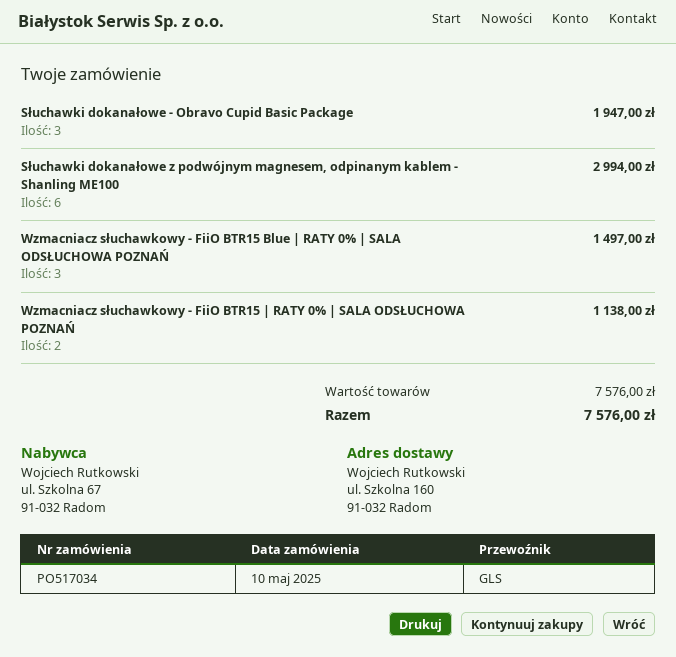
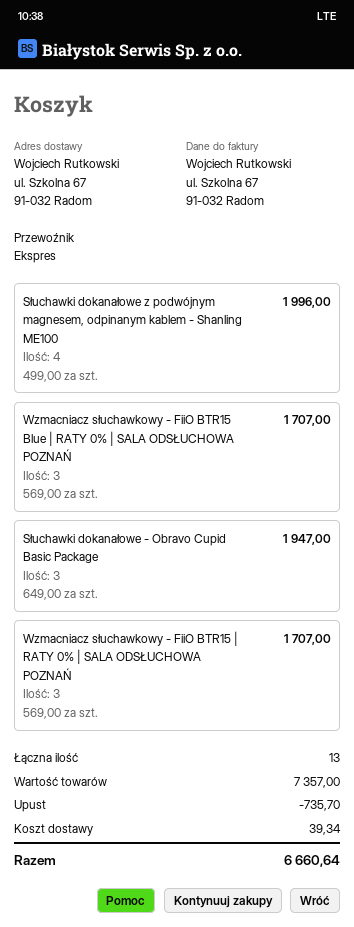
shipping method: GLS -> express
ship to: ul. Szkolna 160, 91-032 Radom -> ul. Szkolna 67, 91-032 Radom
Słuchawki dokanałowe z podwójnym magnesem, odpinanym kablem - Shanling ME100: 6 for 2994.00 -> 4 for 1996.00
Wzmacniacz słuchawkowy - FiiO BTR15 Blue | RATY 0% | SALA ODSŁUCHOWA POZNAŃ: 3 for 1497.00 -> 3 for 1707.00
Wzmacniacz słuchawkowy - FiiO BTR15 | RATY 0% | SALA ODSŁUCHOWA POZNAŃ: 2 for 1138.00 -> 3 for 1707.00
subtotal: 7576.00 -> 7357.00
discount: none -> 735.70
shipping: none -> 39.34
total: 7576.00 -> 6660.64

